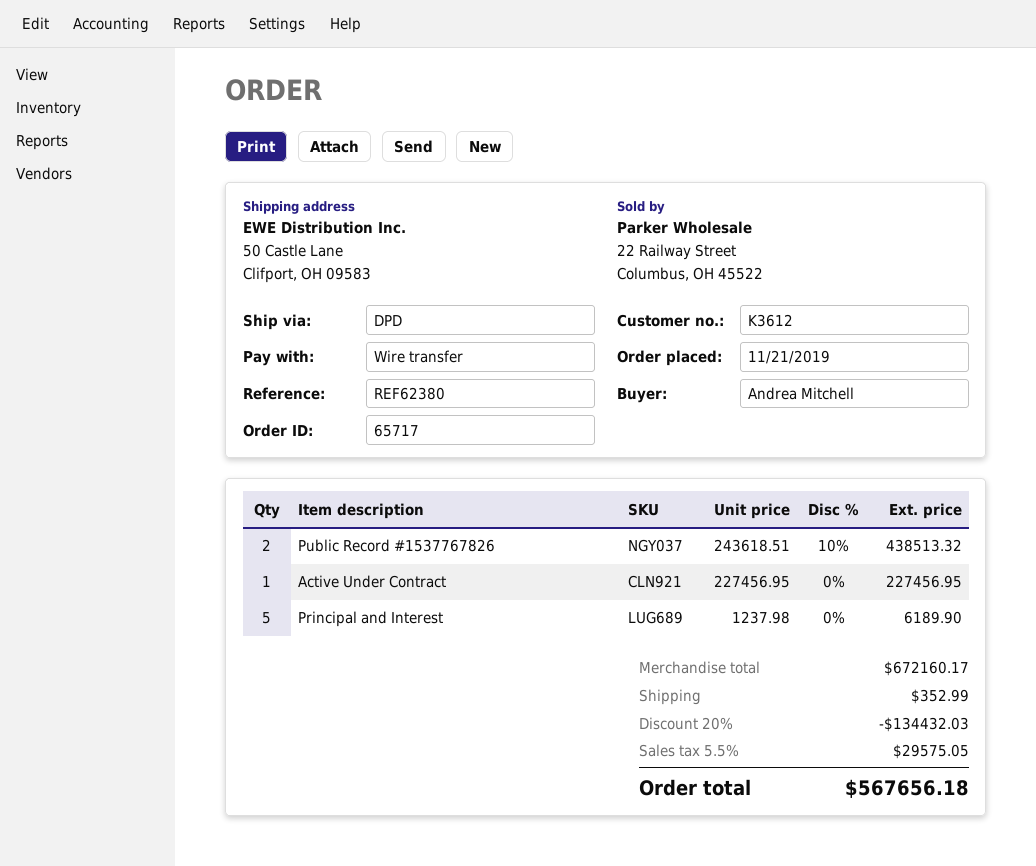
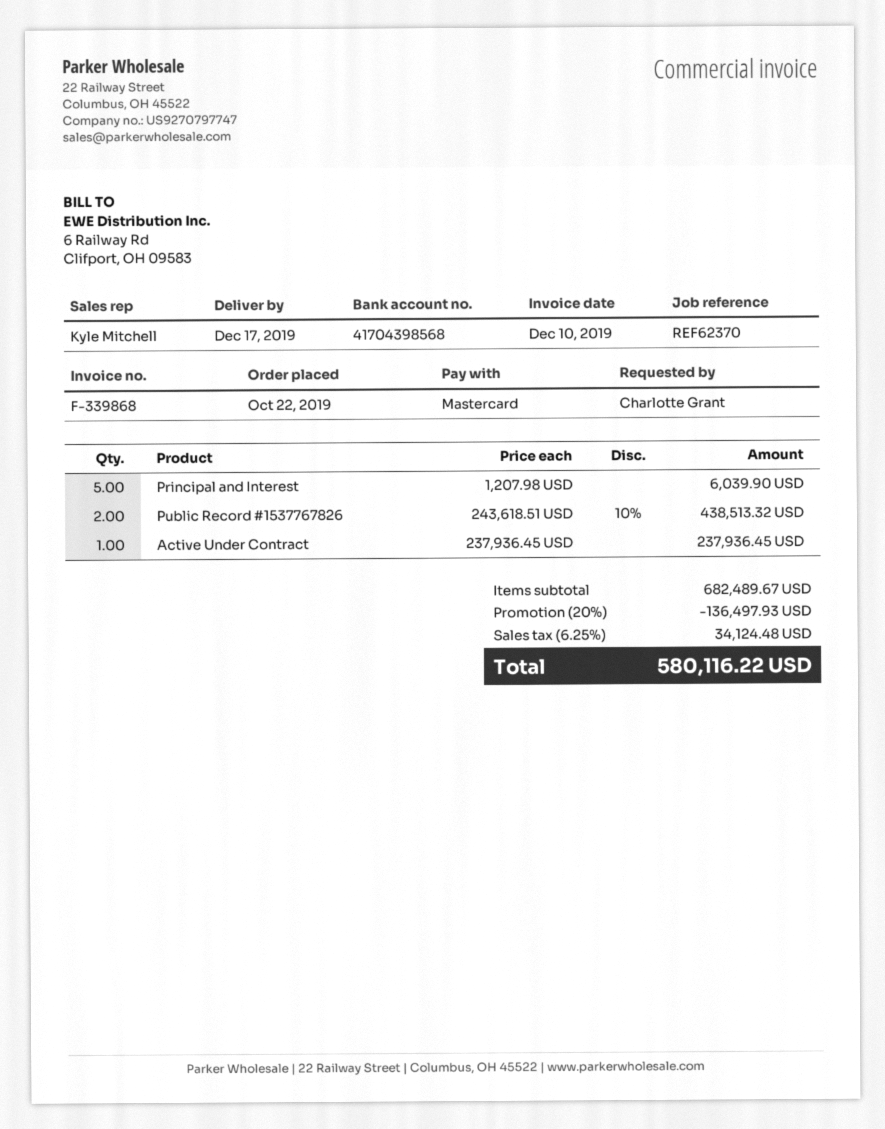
order date: 2019-11-21 -> 2019-10-22
reference: REF62380 -> REF62370
ordered by: Andrea Mitchell -> Charlotte Grant
payment method: bank transfer -> Mastercard
Active Under Contract: 1 x 227456.95 = 227456.95 -> 1 x 237936.45 = 237936.45
Principal and Interest: 5 x 1237.98 = 6189.90 -> 5 x 1207.98 = 6039.90
subtotal: 672160.17 -> 682489.67
discount: 20% = 134432.03 -> 20% = 136497.93
shipping: 352.99 -> none
tax: 5.5% = 29575.05 -> 6.25% = 34124.48
total: 567656.18 -> 580116.22

